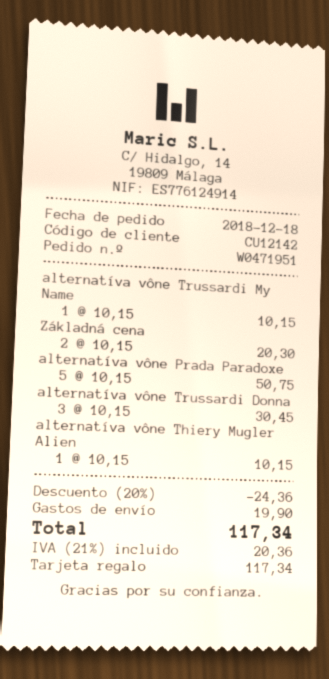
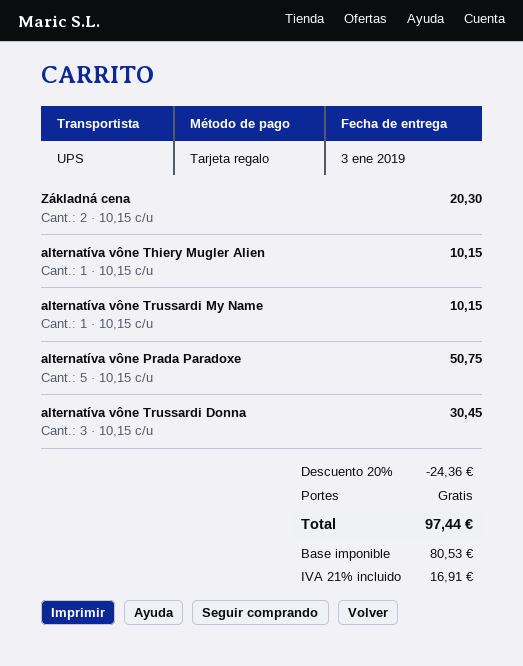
shipping: 19.90 -> 0.00
tax: 21% = 20.36 -> 21% = 16.91
total: 117.34 -> 97.44

